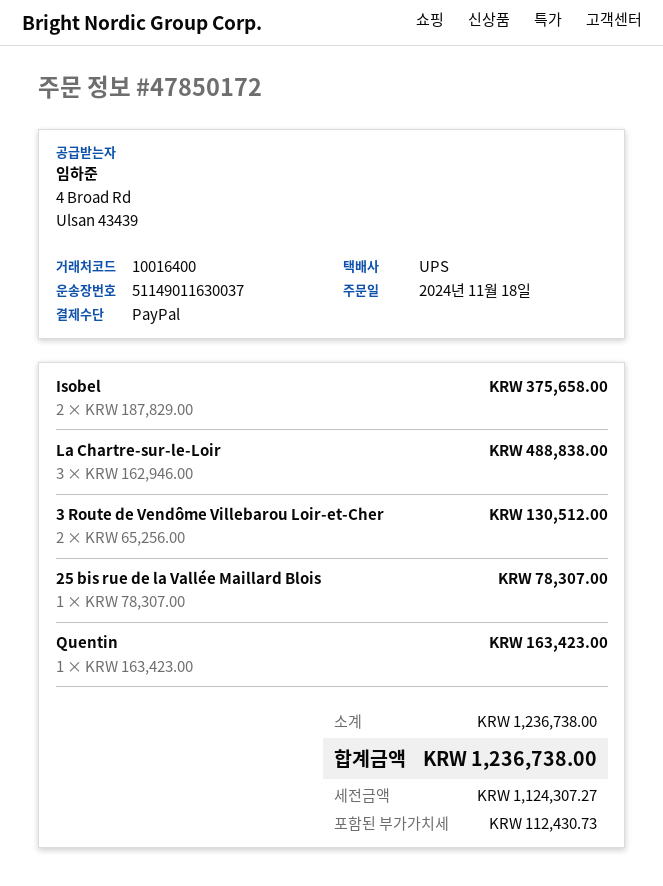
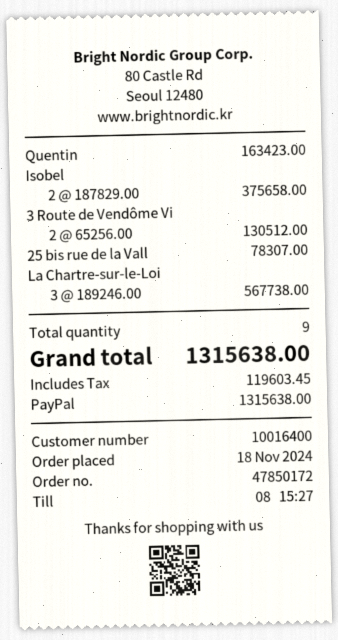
La Chartre-sur-le-Loir: 3 x 162946.00 = 488838.00 -> 3 x 189246.00 = 567738.00
tax: 112430.73 -> 119603.45
total: 1236738.00 -> 1315638.00

